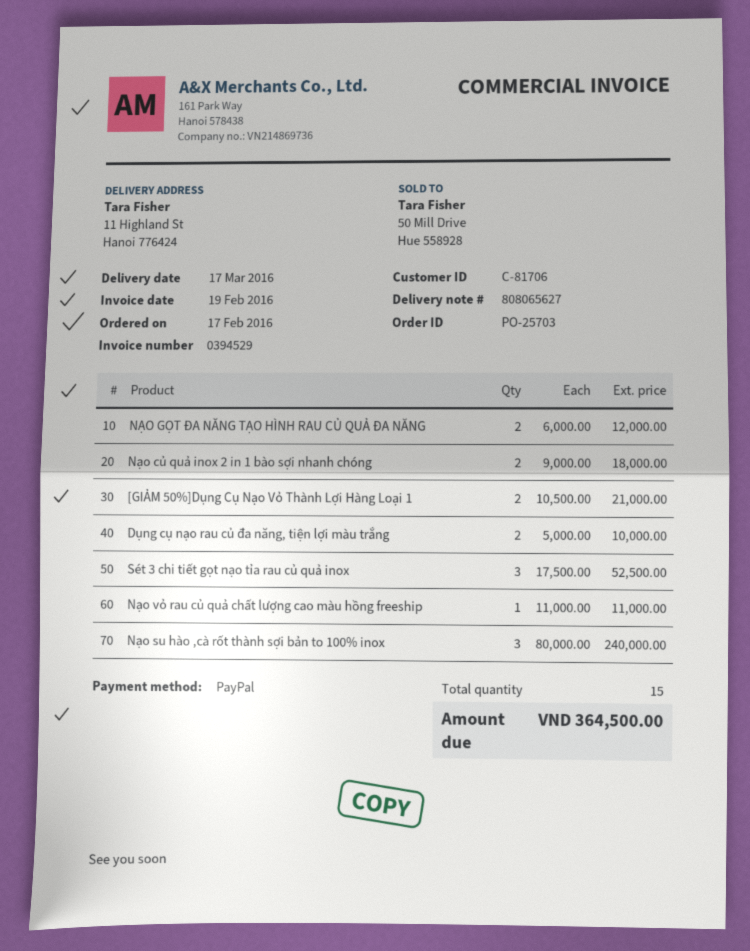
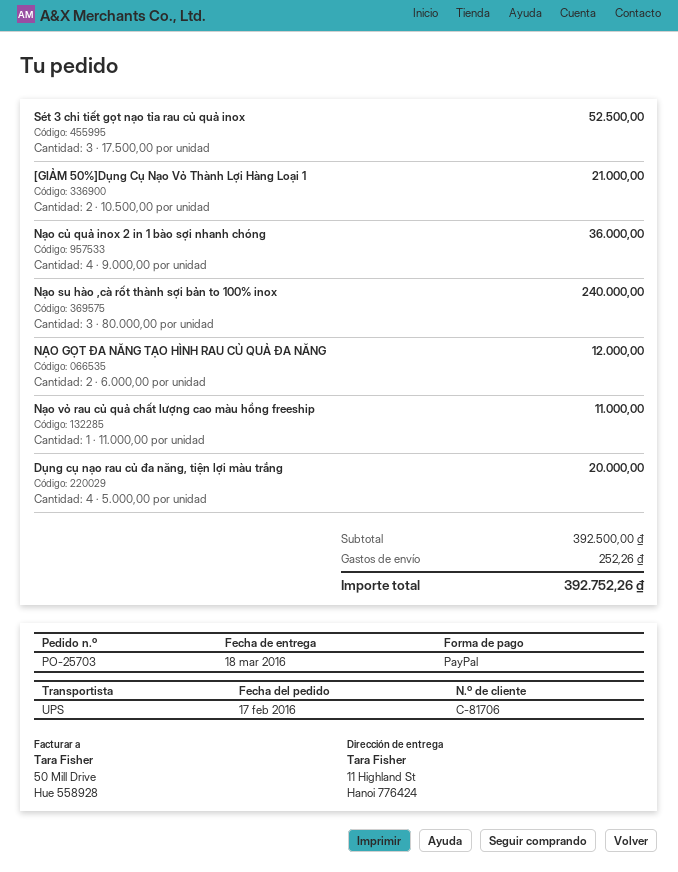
delivery date: 2016-03-17 -> 2016-03-18
Nạo củ quả inox 2 in 1 bào sợi nhanh chóng: 2 x 9000.00 = 18000.00 -> 4 x 9000.00 = 36000.00
Dụng cụ nạo rau củ đa năng, tiện lợi màu trắng: 2 x 5000.00 = 10000.00 -> 4 x 5000.00 = 20000.00
shipping: none -> 252.26
total: 364500.00 -> 392752.26

